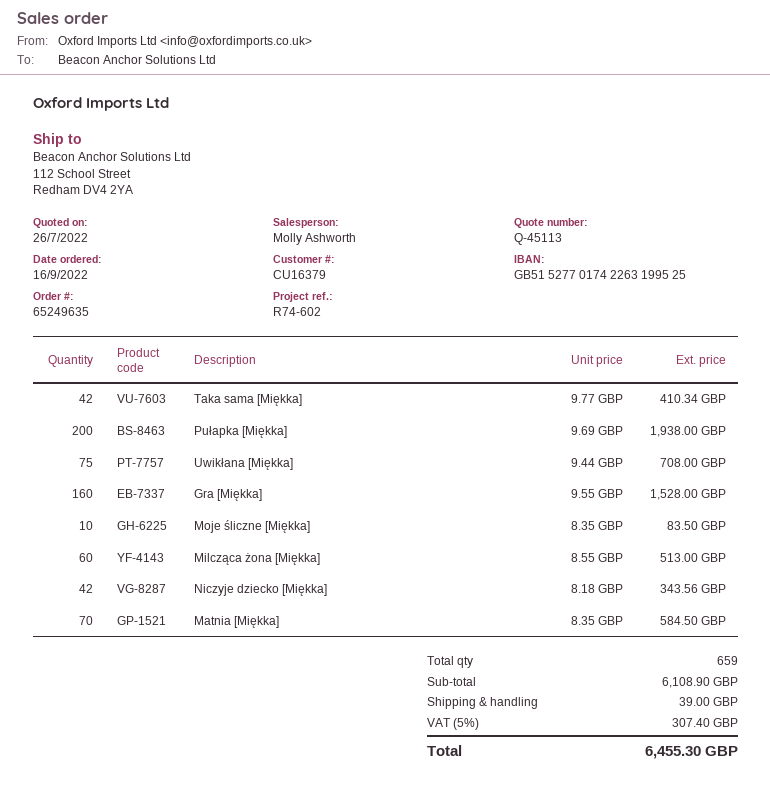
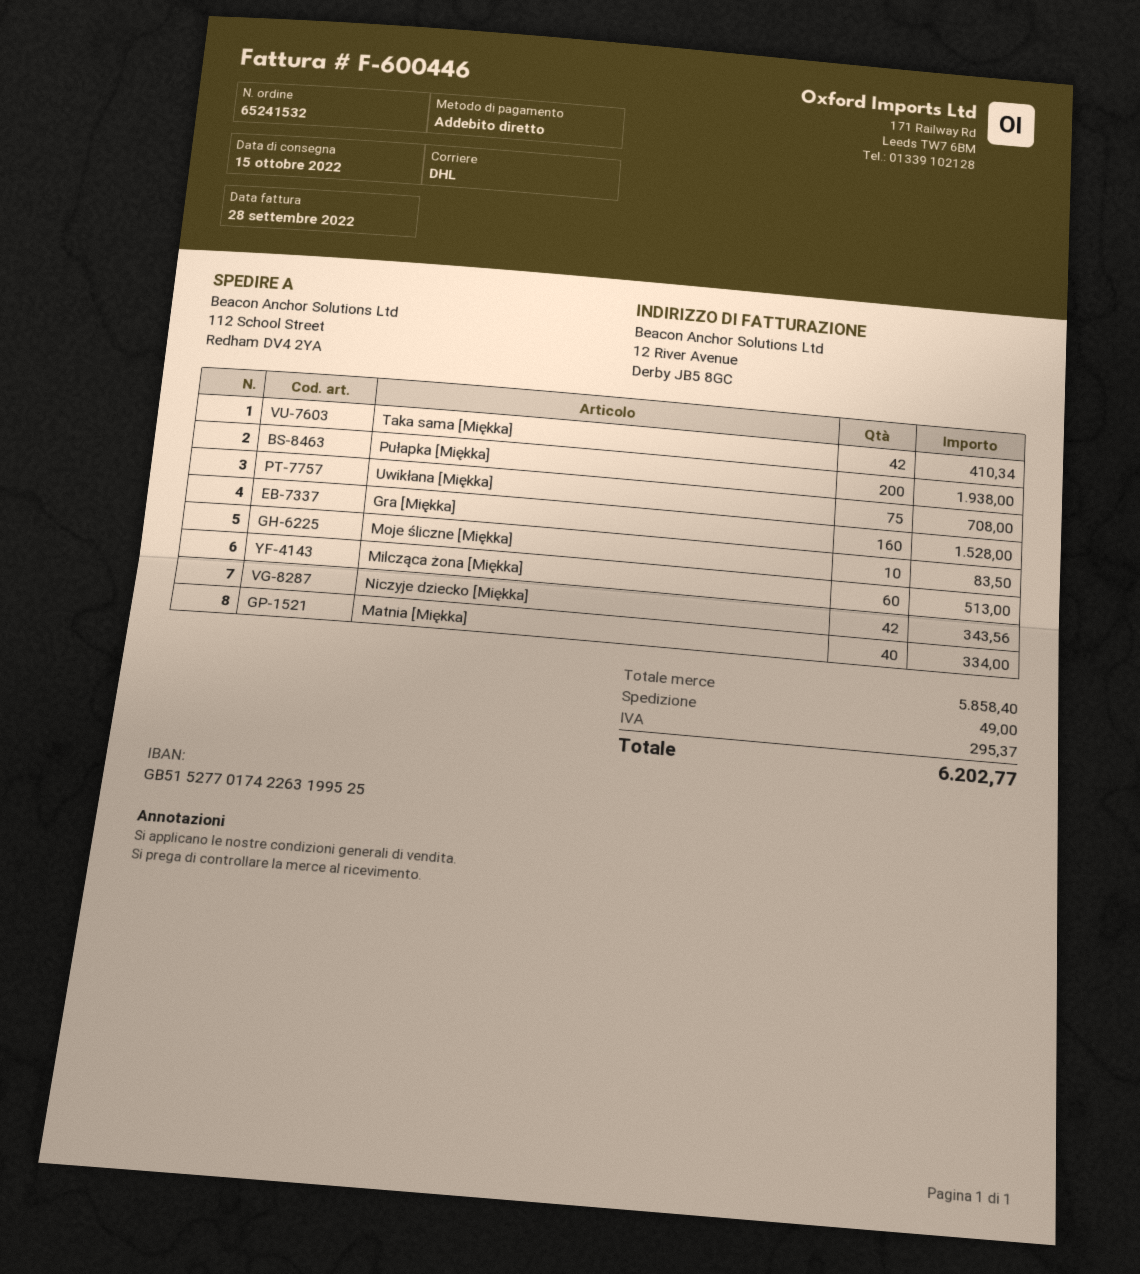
order number: 65249635 -> 65241532
Matnia [Miękka]: 70 for 584.50 -> 40 for 334.00
subtotal: 6108.90 -> 5858.40
shipping: 39.00 -> 49.00
tax: 307.40 -> 295.37
total: 6455.30 -> 6202.77

